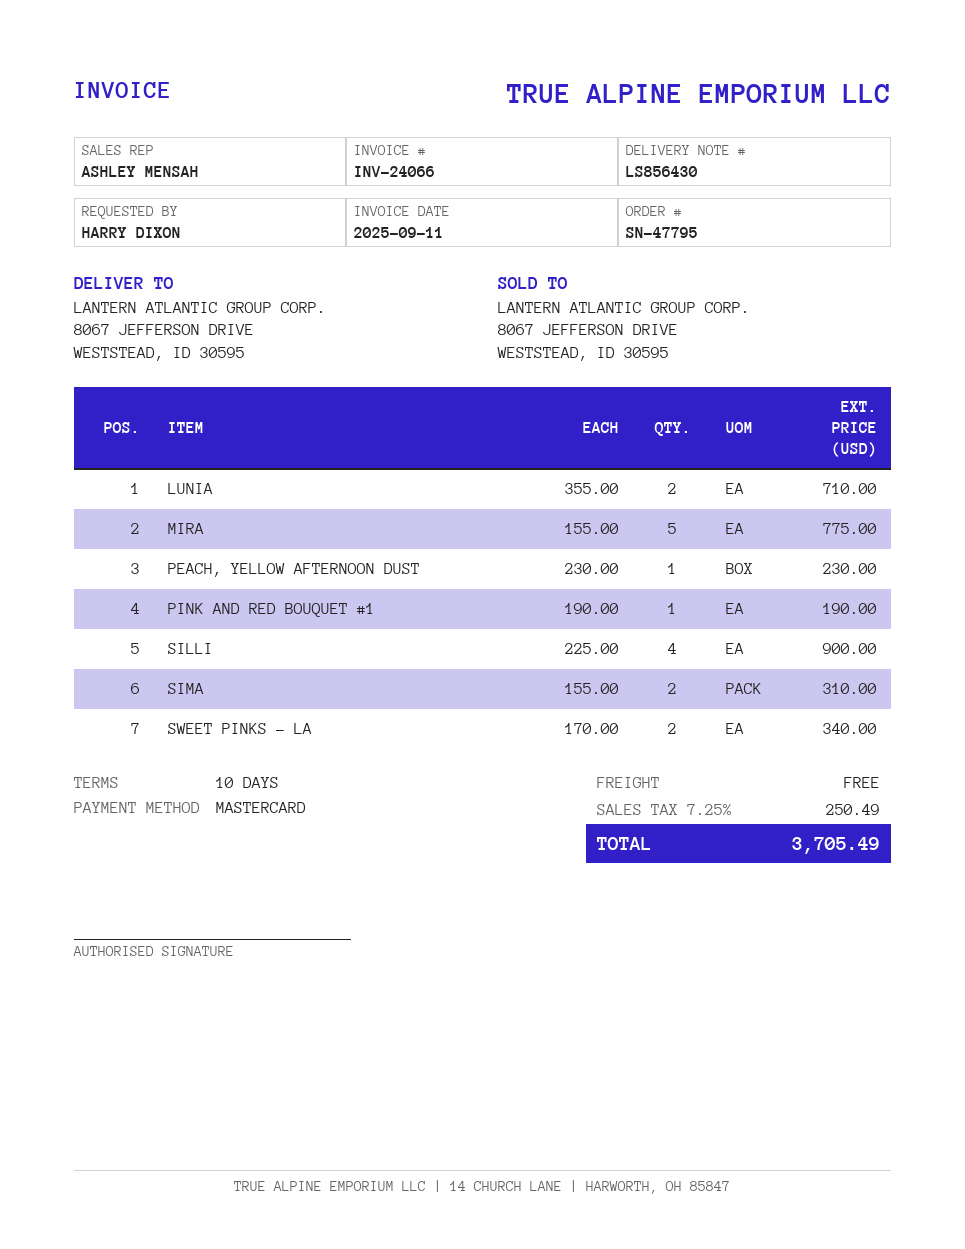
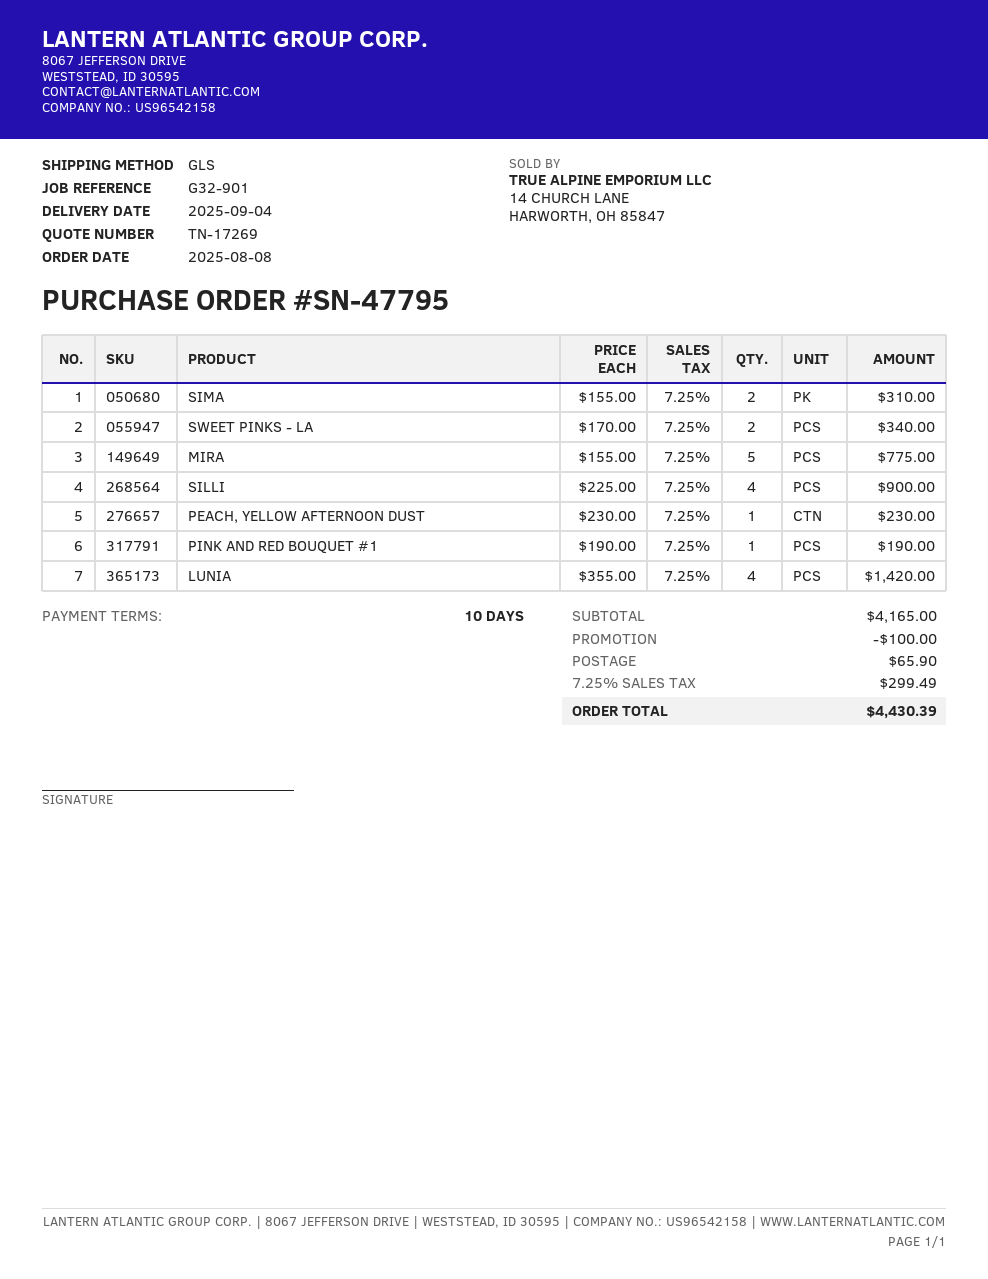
LUNIA: 2 x 355.00 = 710.00 -> 4 x 355.00 = 1420.00
discount: none -> 100.00
shipping: 0.00 -> 65.90
tax: 7.25% = 250.49 -> 7.25% = 299.49
total: 3705.49 -> 4430.39

